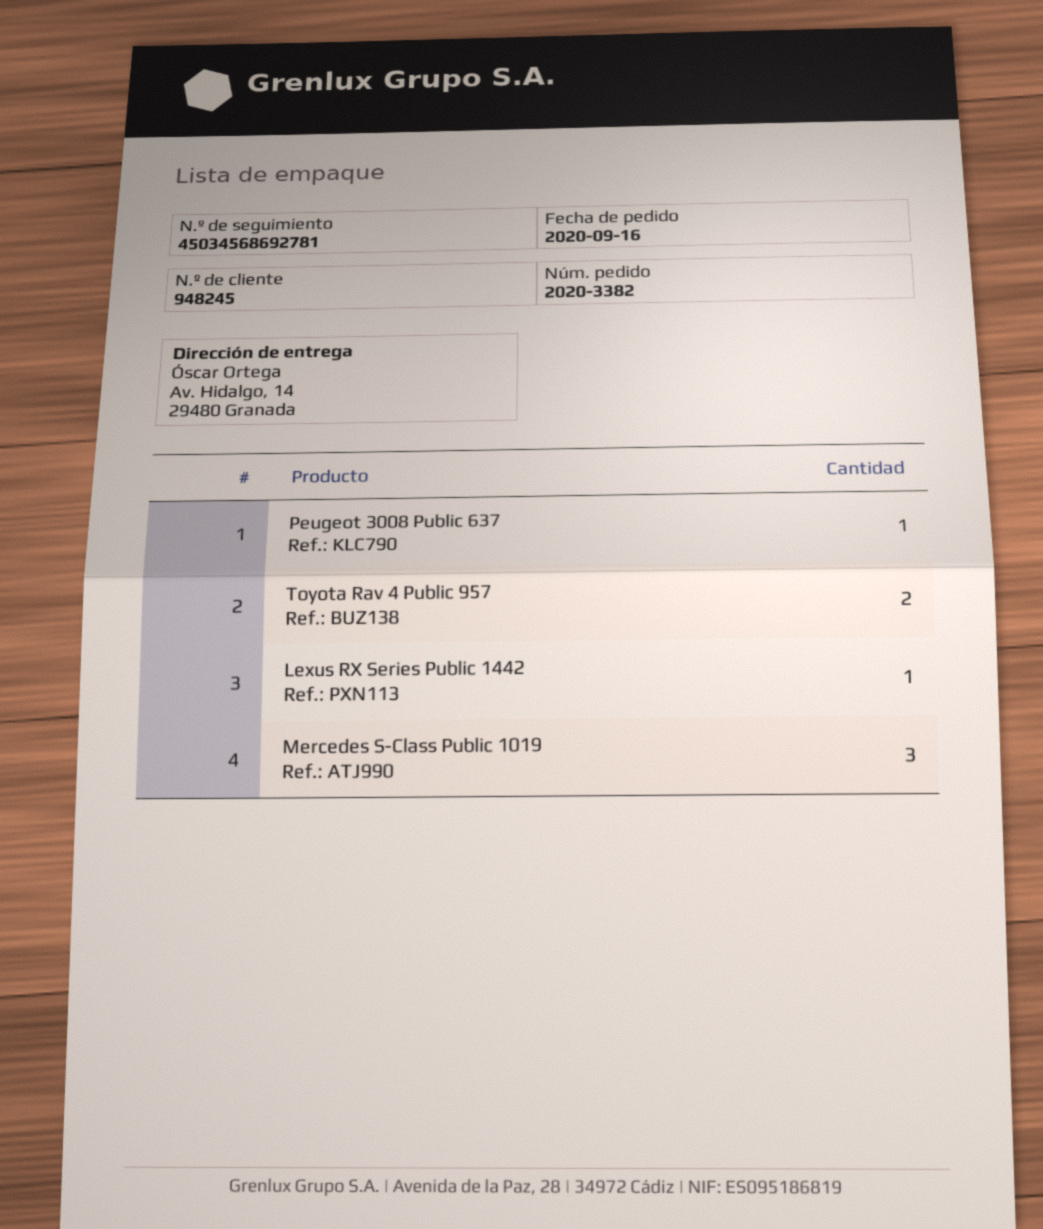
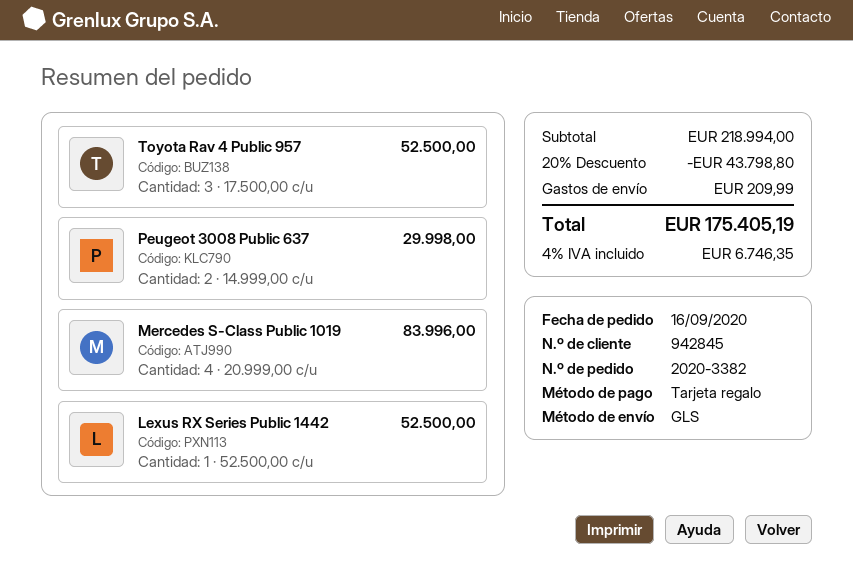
customer number: 948245 -> 942845
Peugeot 3008 Public 637: 1 -> 2
Toyota Rav 4 Public 957: 2 -> 3
Mercedes S-Class Public 1019: 3 -> 4

